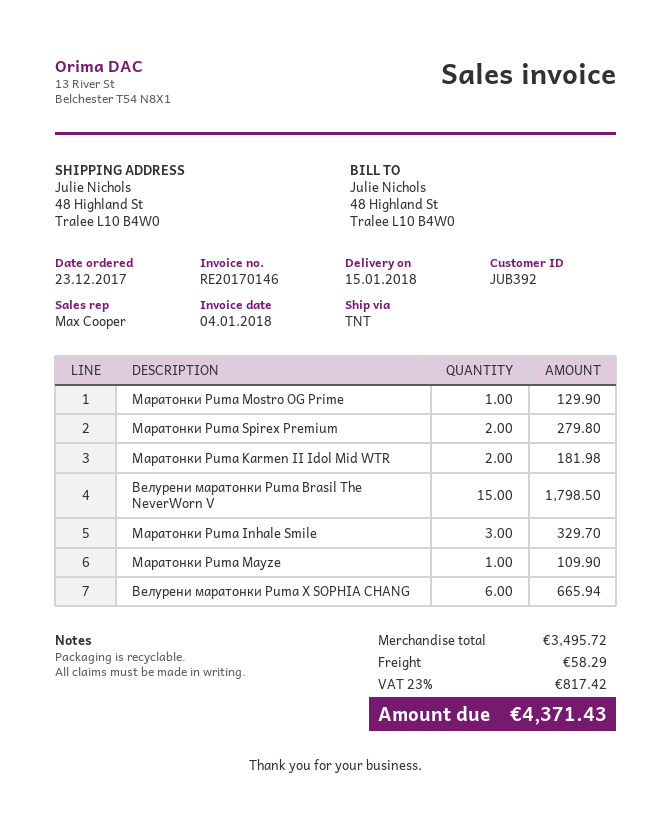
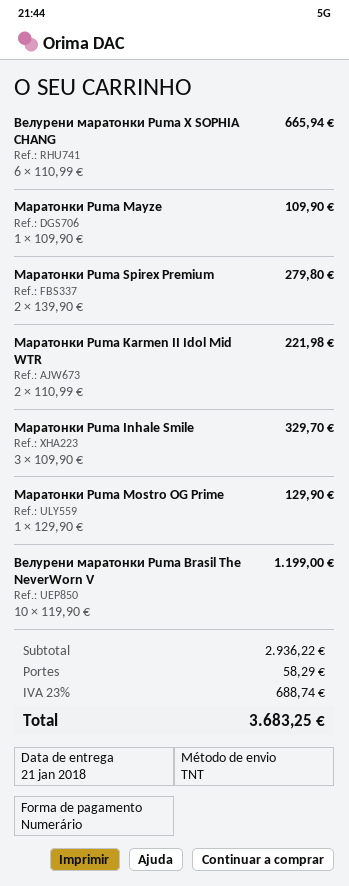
delivery date: 2018-01-15 -> 2018-01-21
Маратонки Puma Karmen II Idol Mid WTR: 2 for 181.98 -> 2 for 221.98
Велурени маратонки Puma Brasil The NeverWorn V: 15 for 1798.50 -> 10 for 1199.00
subtotal: 3495.72 -> 2936.22
tax: 23% = 817.42 -> 23% = 688.74
total: 4371.43 -> 3683.25

